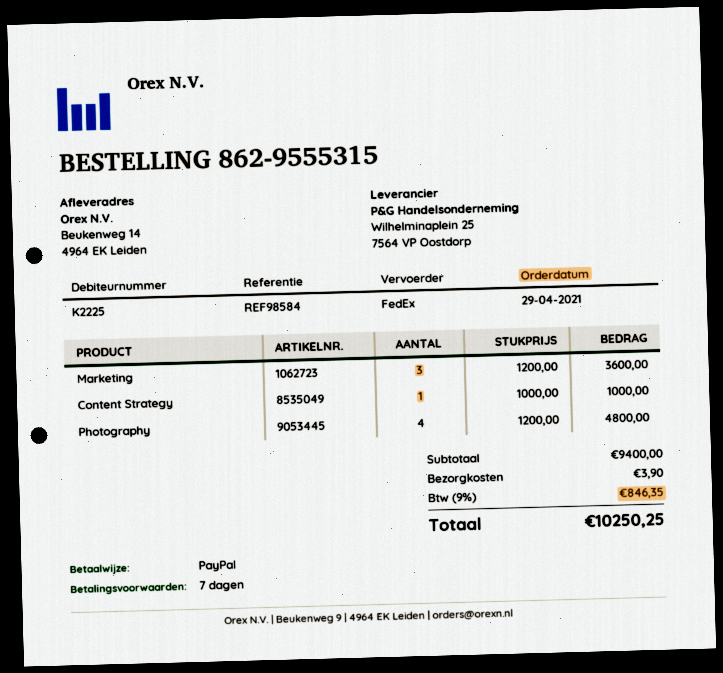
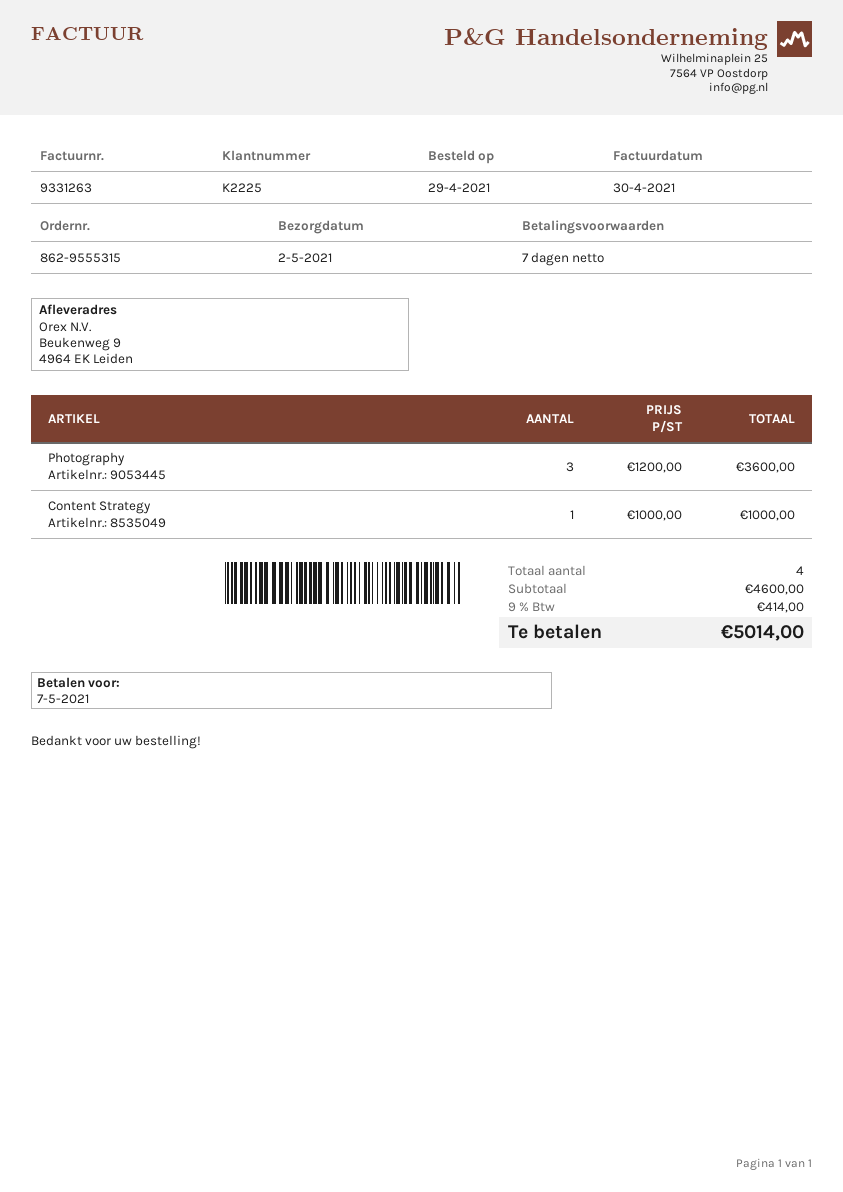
ship to: Beukenweg 14, 4964 EK Leiden -> Beukenweg 9, 4964 EK Leiden
Marketing: 3 x 1200.00 = 3600.00 -> none
Photography: 4 x 1200.00 = 4800.00 -> 3 x 1200.00 = 3600.00
subtotal: 9400.00 -> 4600.00
shipping: 3.90 -> none
tax: 9% = 846.35 -> 9% = 414.00
total: 10250.25 -> 5014.00

